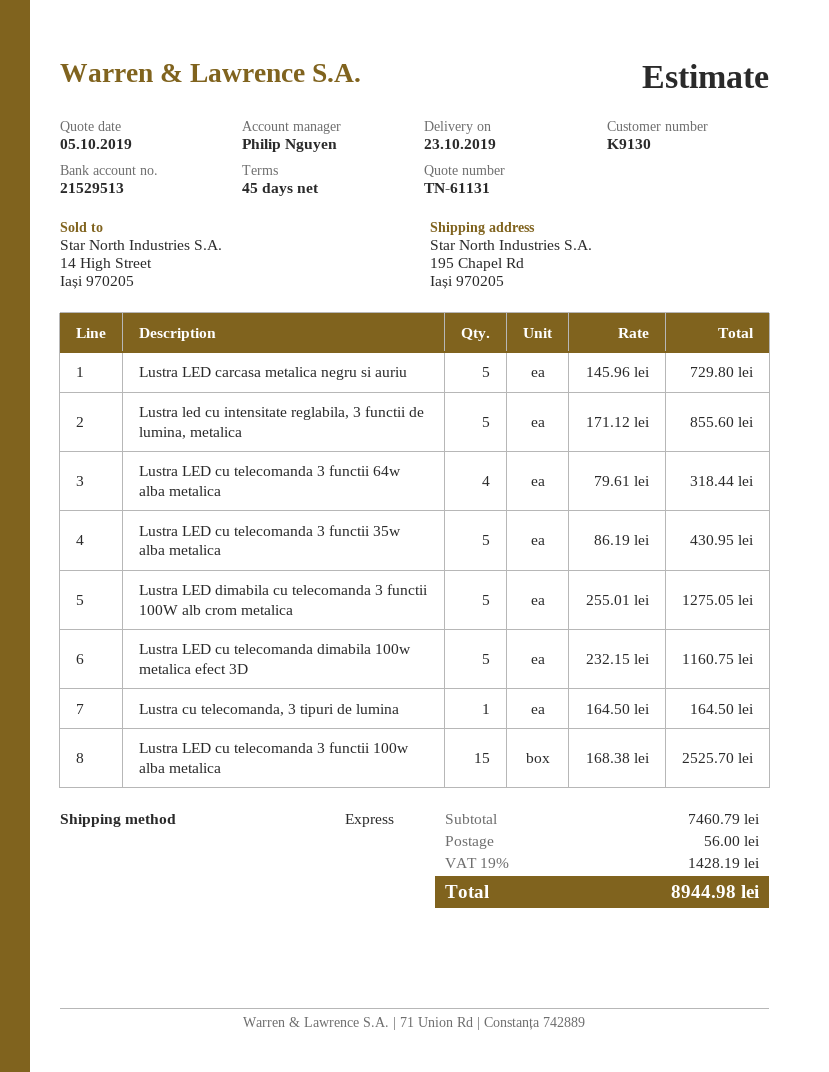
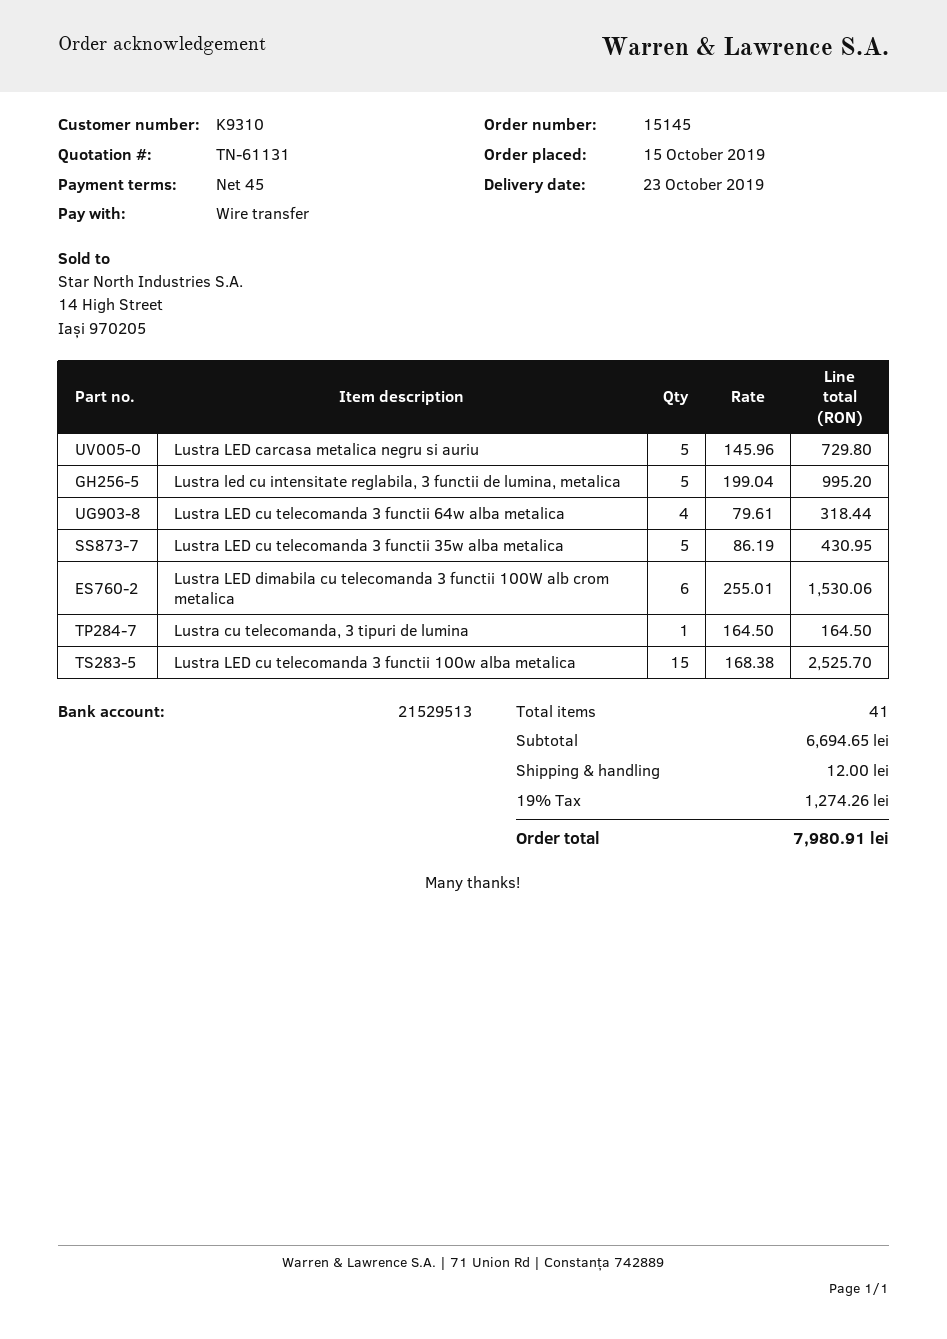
customer number: K9130 -> K9310
Lustra led cu intensitate reglabila, 3 functii de lumina, metalica: 5 x 171.12 = 855.60 -> 5 x 199.04 = 995.20
Lustra LED dimabila cu telecomanda 3 functii 100W alb crom metalica: 5 x 255.01 = 1275.05 -> 6 x 255.01 = 1530.06
Lustra LED cu telecomanda dimabila 100w metalica efect 3D: 5 x 232.15 = 1160.75 -> none
subtotal: 7460.79 -> 6694.65
shipping: 56.00 -> 12.00
tax: 19% = 1428.19 -> 19% = 1274.26
total: 8944.98 -> 7980.91

